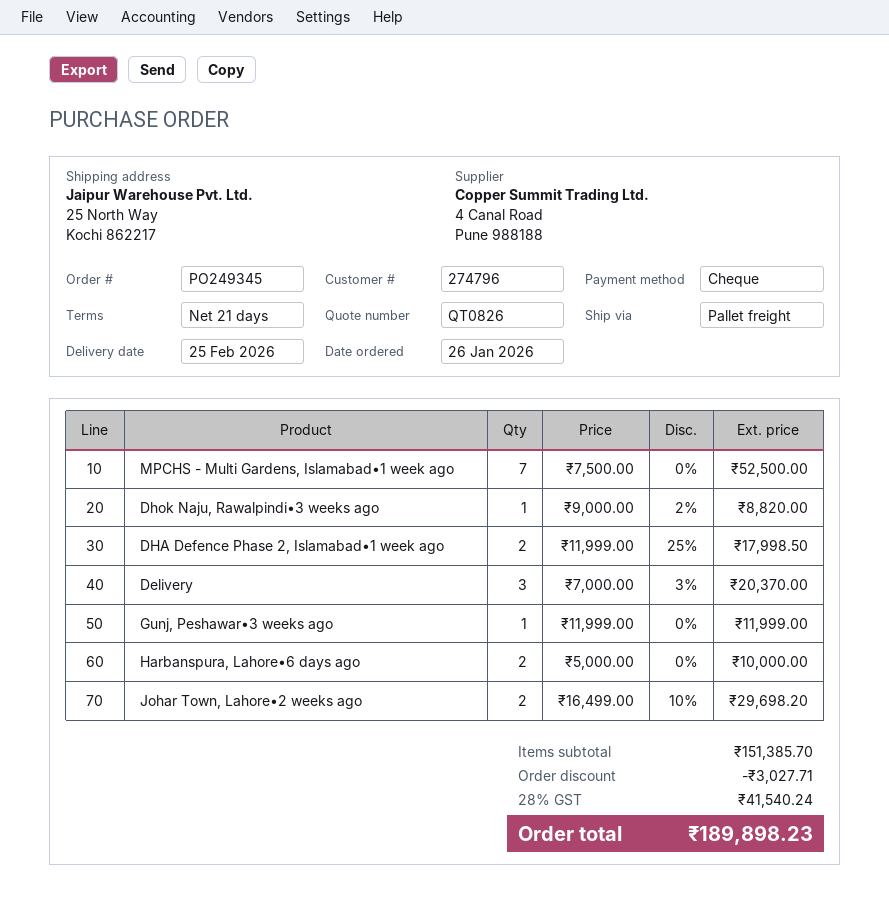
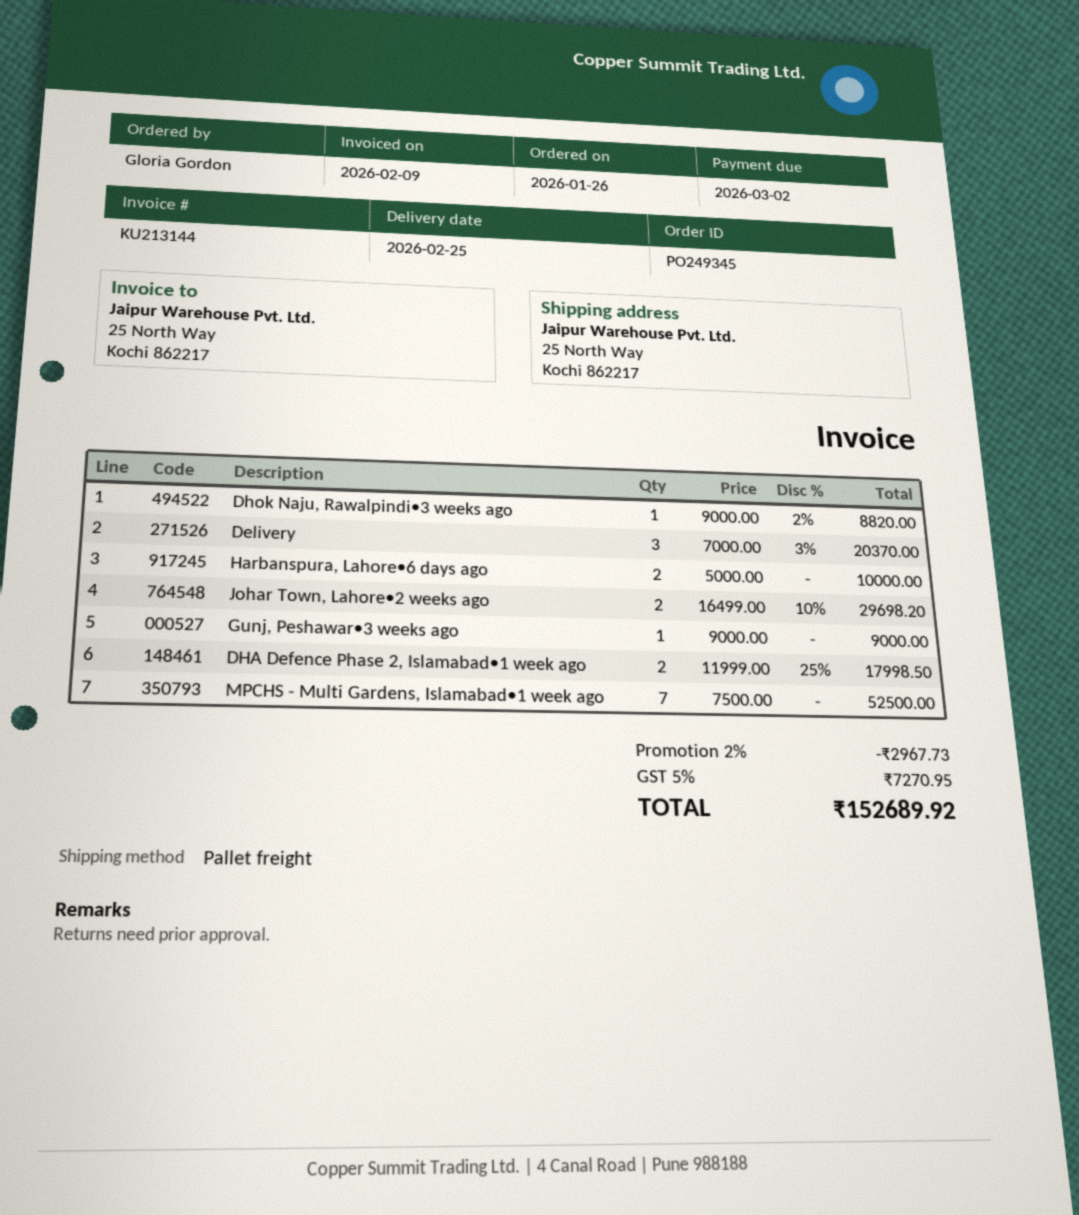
Gunj, Peshawar•3 weeks ago: 1 x 11999.00 = 11999.00 -> 1 x 9000.00 = 9000.00
discount: 3027.71 -> 2967.73
tax: 28% = 41540.24 -> 5% = 7270.95
total: 189898.23 -> 152689.92

